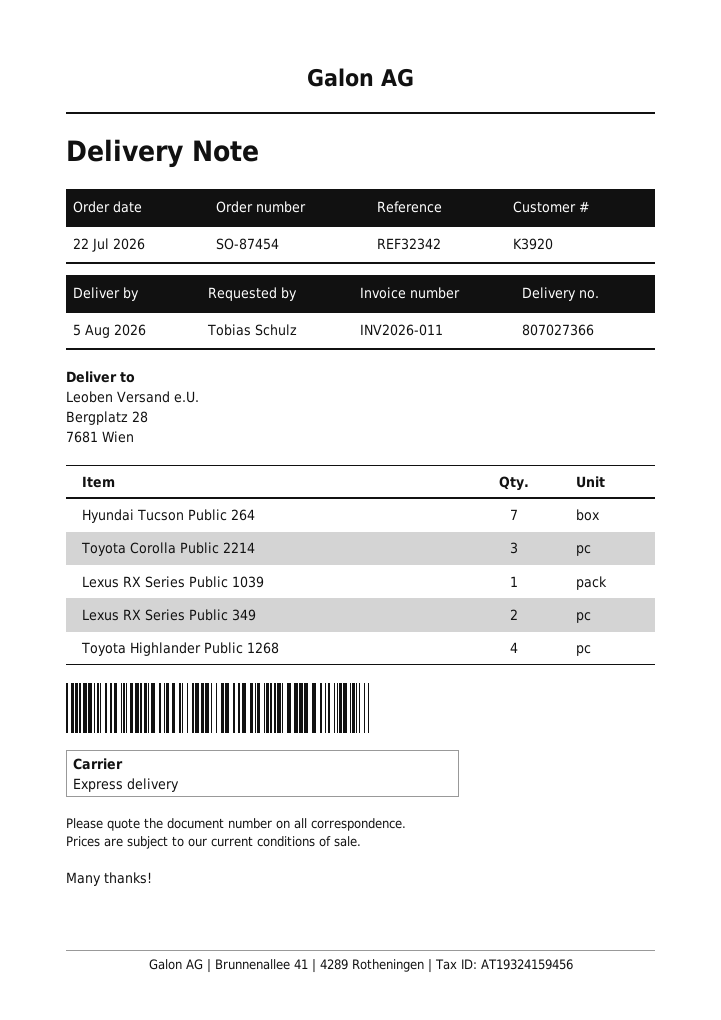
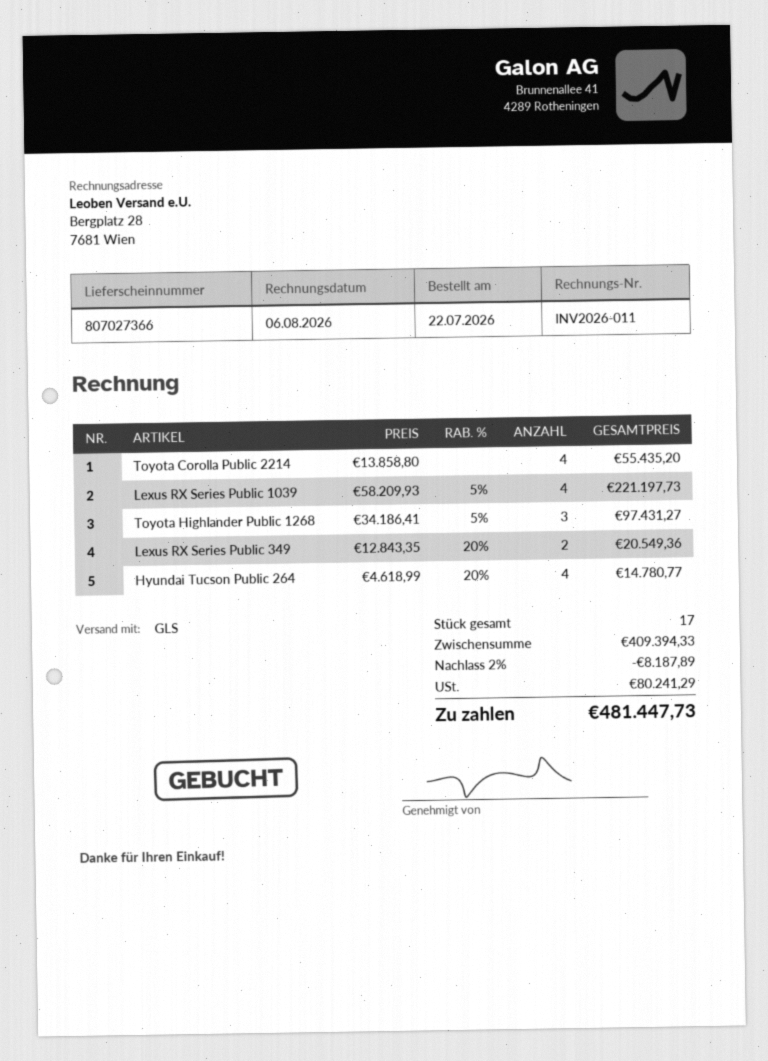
shipping method: express -> GLS
Hyundai Tucson Public 264: 7 -> 4
Toyota Corolla Public 2214: 3 -> 4
Lexus RX Series Public 1039: 1 -> 4
Toyota Highlander Public 1268: 4 -> 3

